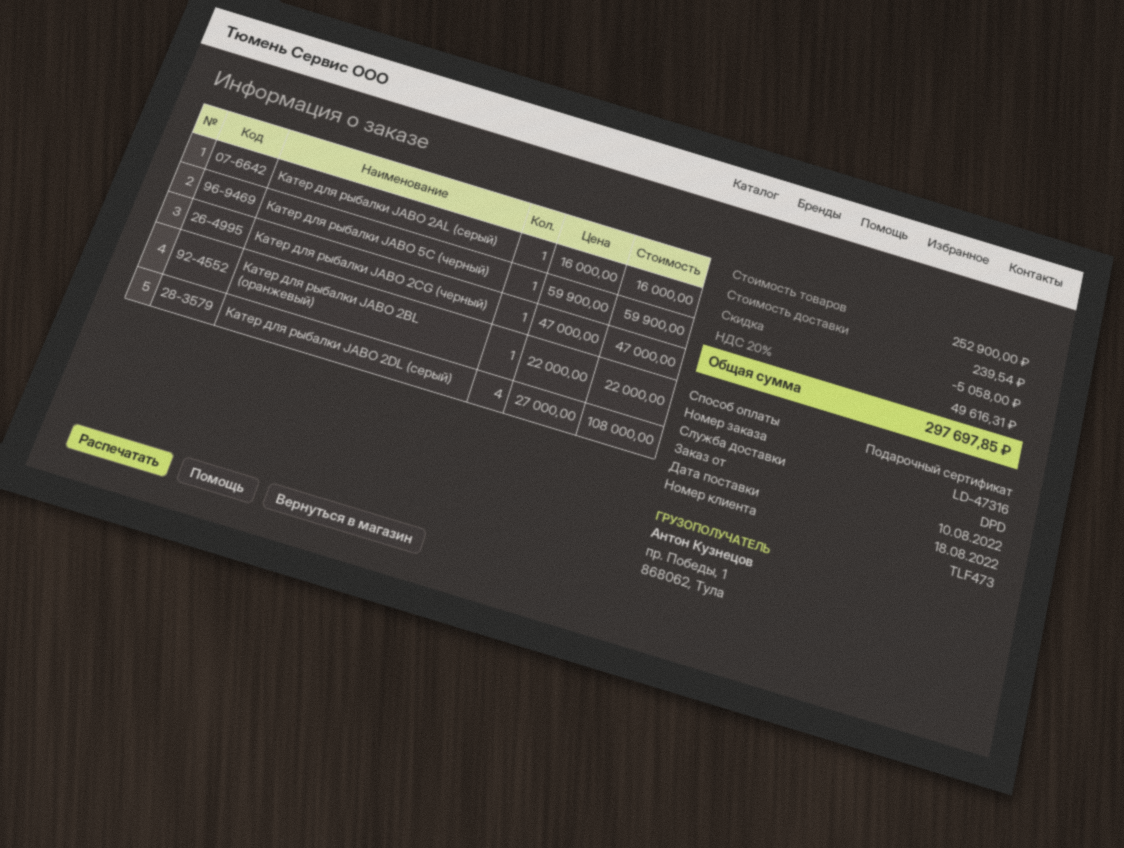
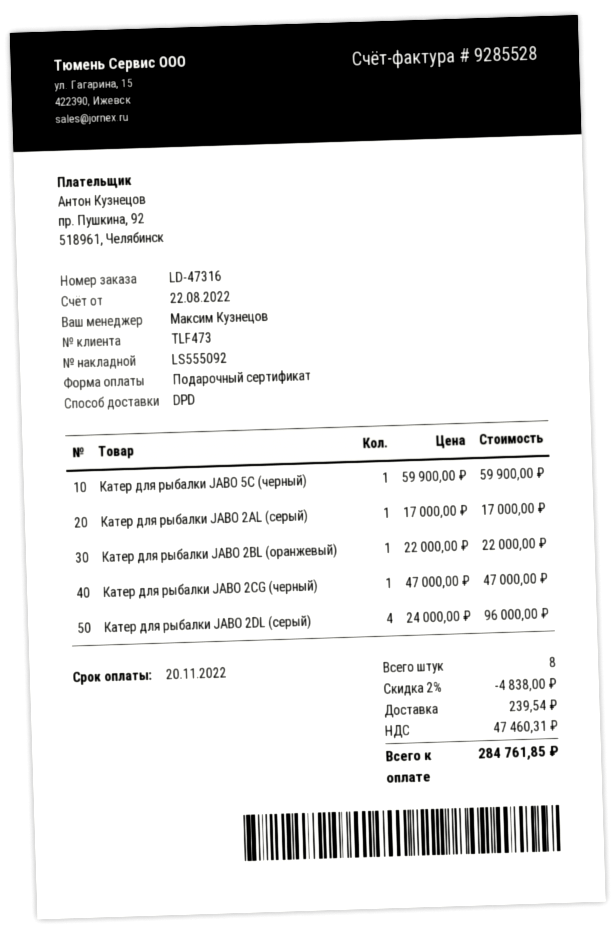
Катер для рыбалки JABO 2AL (серый): 1 x 16000.00 = 16000.00 -> 1 x 17000.00 = 17000.00
Катер для рыбалки JABO 2DL (серый): 4 x 27000.00 = 108000.00 -> 4 x 24000.00 = 96000.00
discount: 5058.00 -> 4838.00
tax: 49616.31 -> 47460.31
total: 297697.85 -> 284761.85

